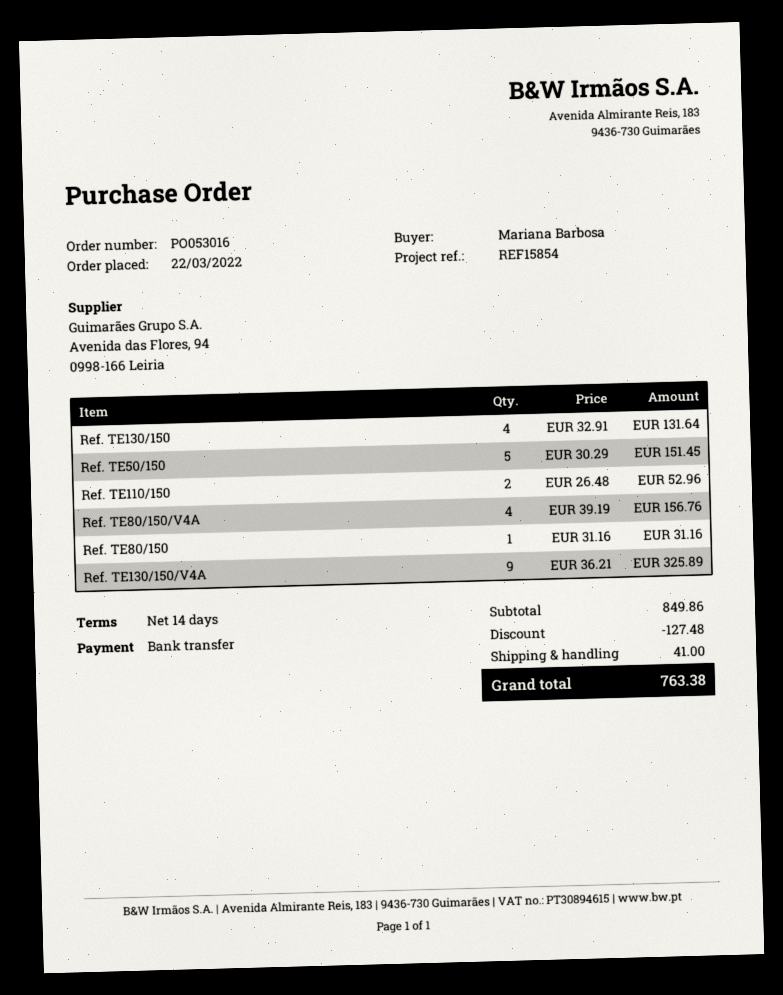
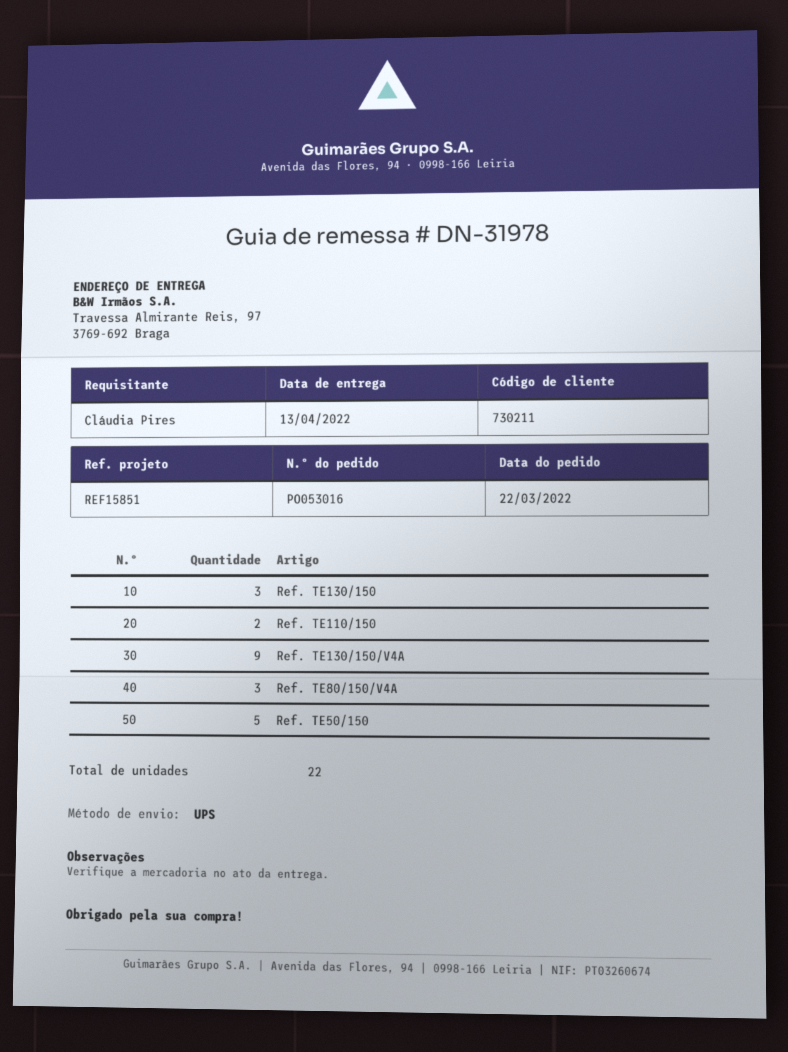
reference: REF15854 -> REF15851
ordered by: Mariana Barbosa -> Cláudia Pires
Ref. TE130/150: 4 -> 3
Ref. TE80/150/V4A: 4 -> 3
Ref. TE80/150: 1 -> none

